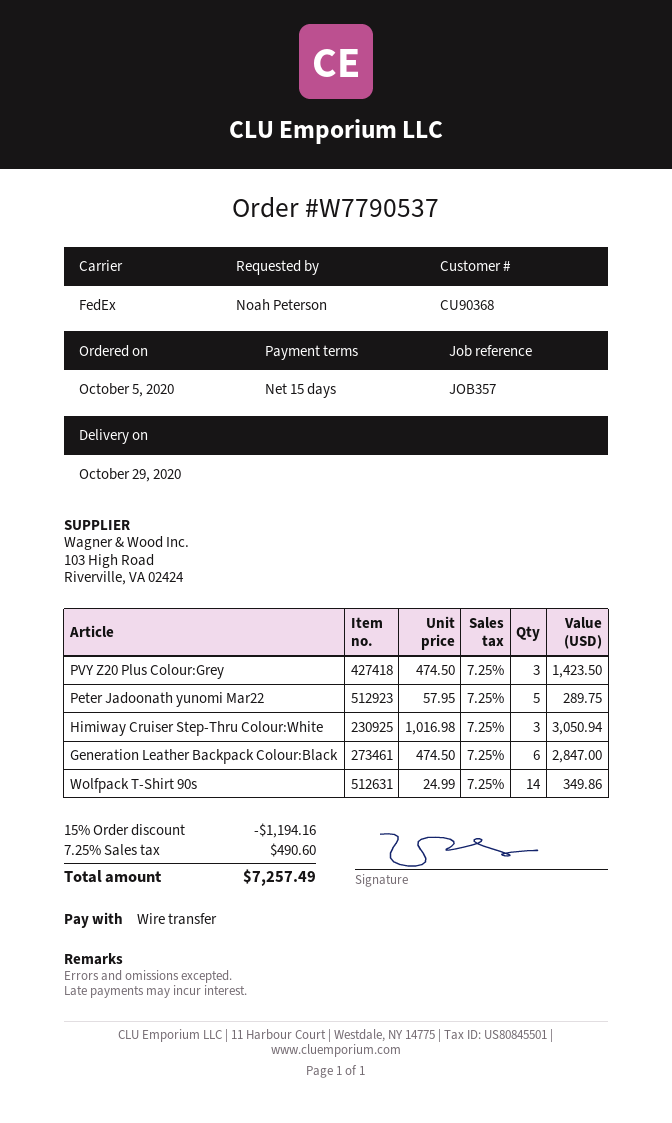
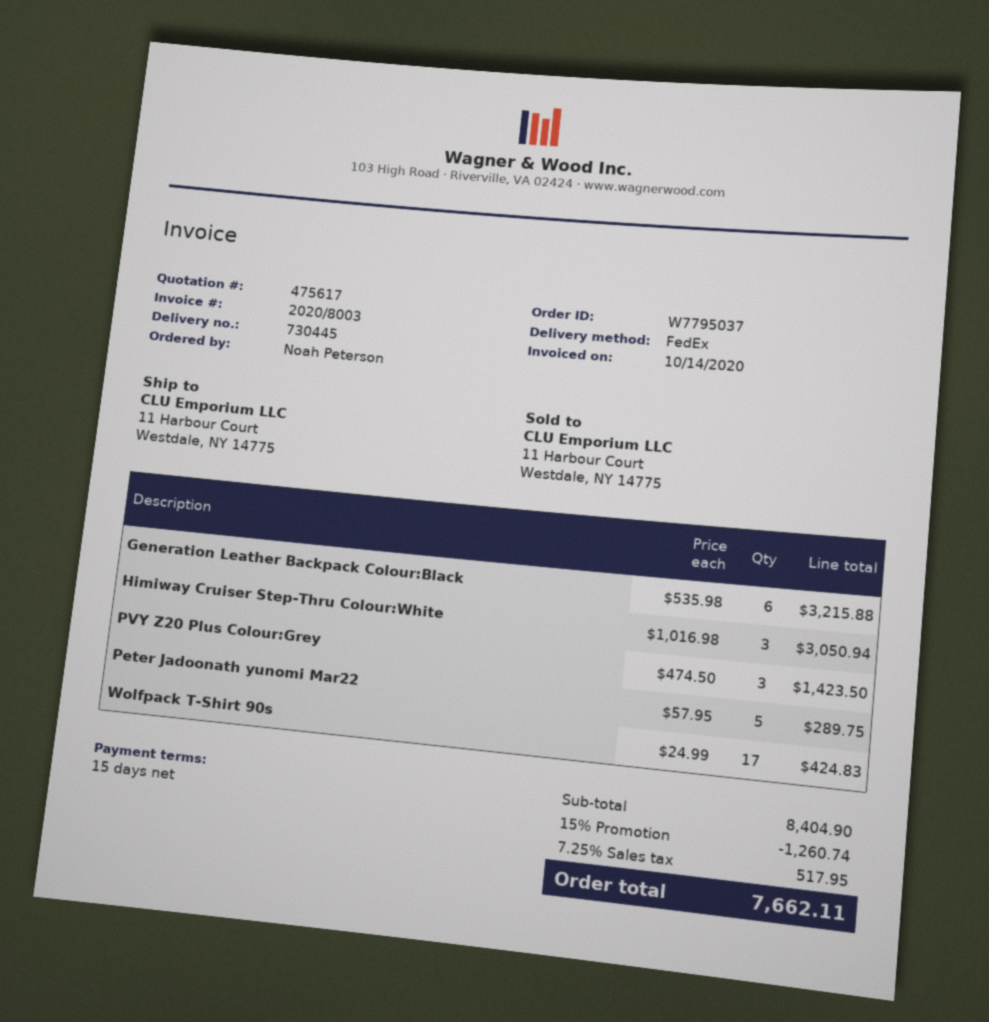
order number: W7790537 -> W7795037
Generation Leather Backpack Colour:Black: 6 x 474.50 = 2847.00 -> 6 x 535.98 = 3215.88
Wolfpack T-Shirt 90s: 14 x 24.99 = 349.86 -> 17 x 24.99 = 424.83
discount: 15% = 1194.16 -> 15% = 1260.74
tax: 7.25% = 490.60 -> 7.25% = 517.95
total: 7257.49 -> 7662.11

